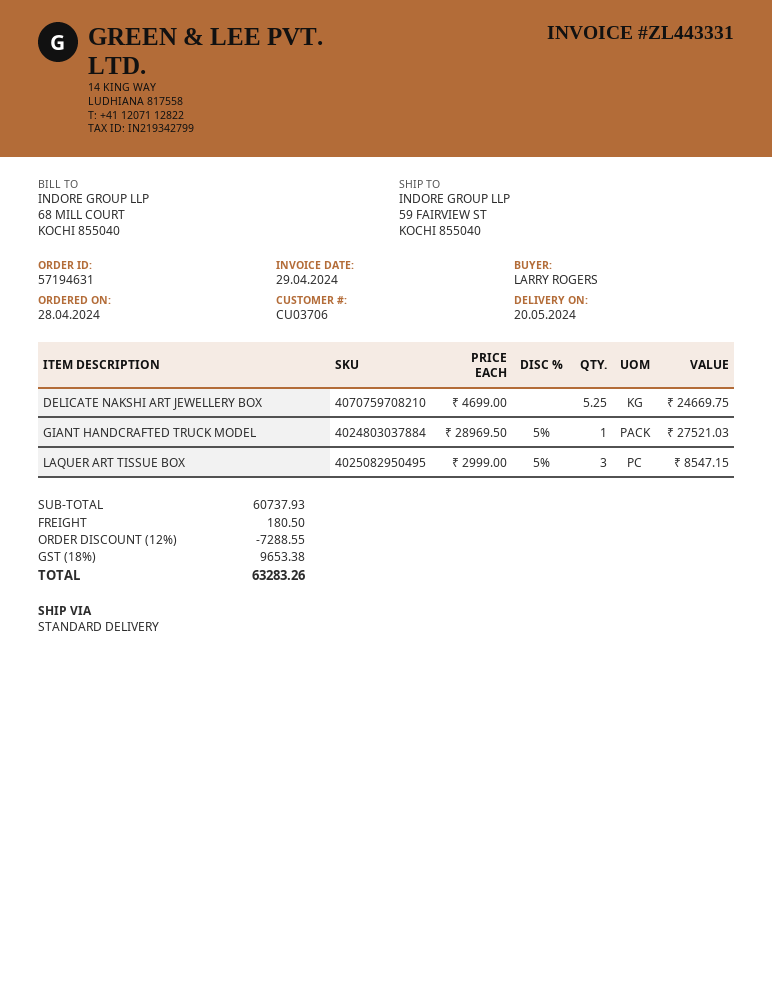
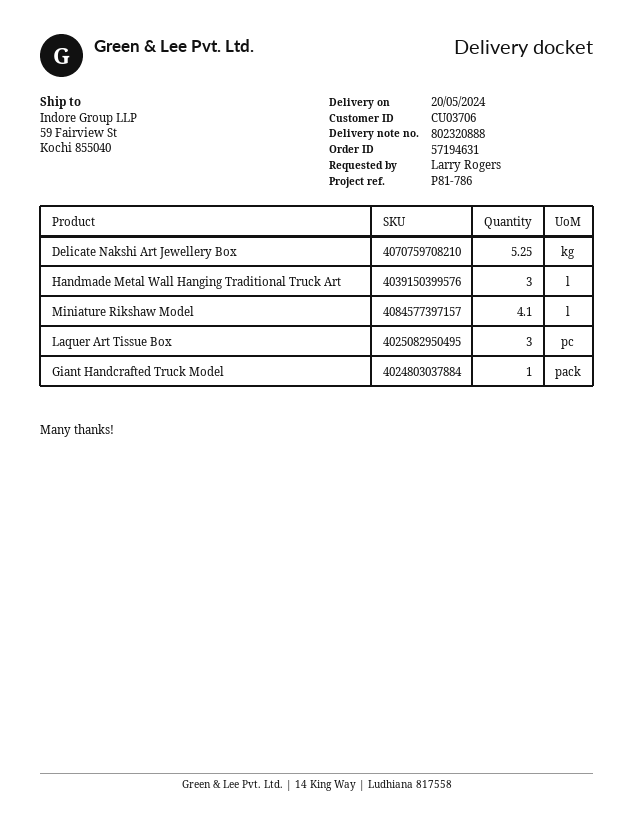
Handmade Metal Wall Hanging Traditional Truck Art: none -> 3
Miniature Rikshaw Model: none -> 4.1

